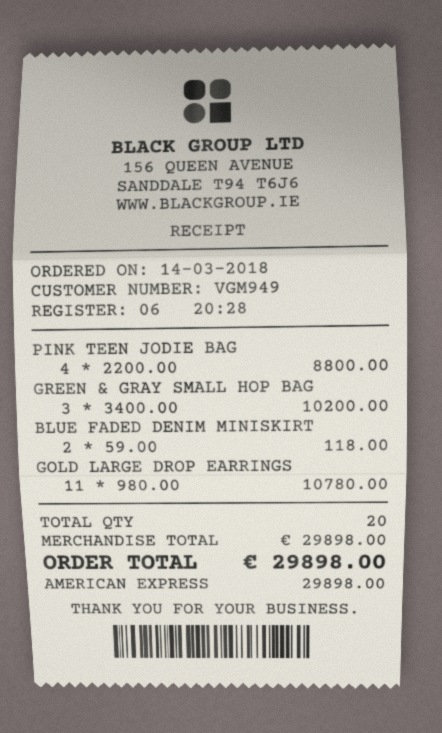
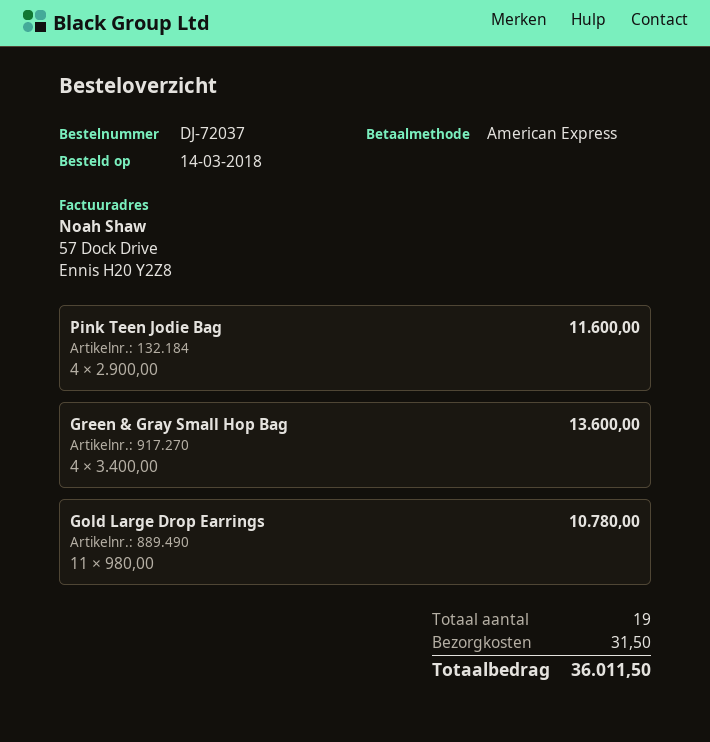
PINK TEEN JODIE BAG: 4 x 2200.00 = 8800.00 -> 4 x 2900.00 = 11600.00
GREEN & GRAY SMALL HOP BAG: 3 x 3400.00 = 10200.00 -> 4 x 3400.00 = 13600.00
BLUE FADED DENIM MINISKIRT: 2 x 59.00 = 118.00 -> none
total quantity: 20 -> 19
shipping: none -> 31.50
total: 29898.00 -> 36011.50

